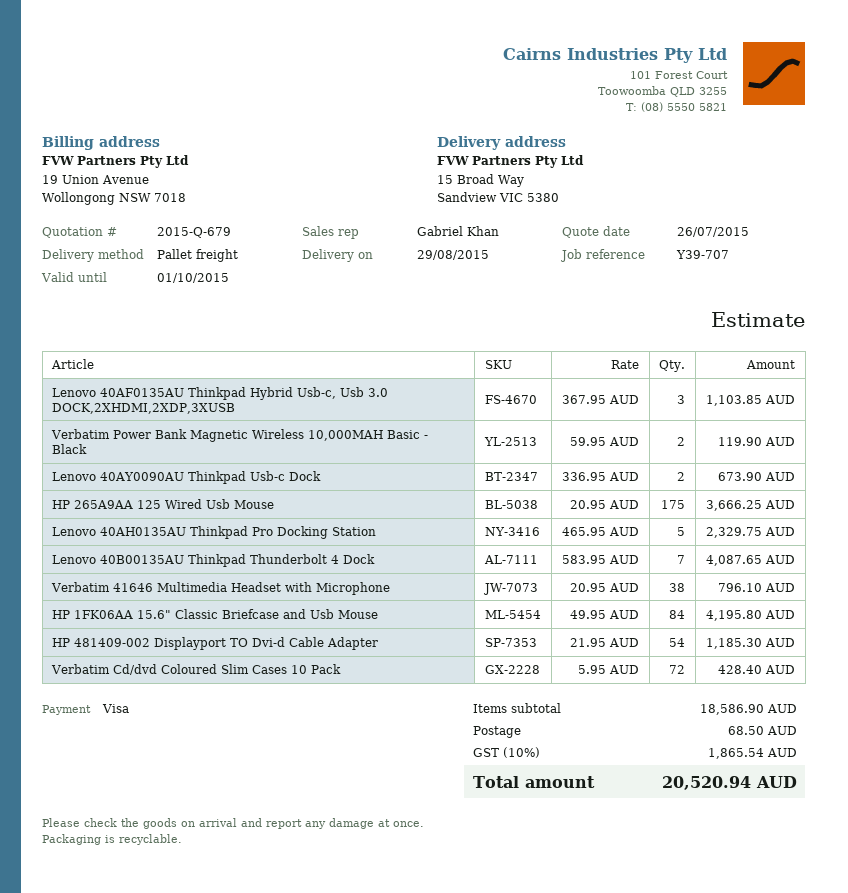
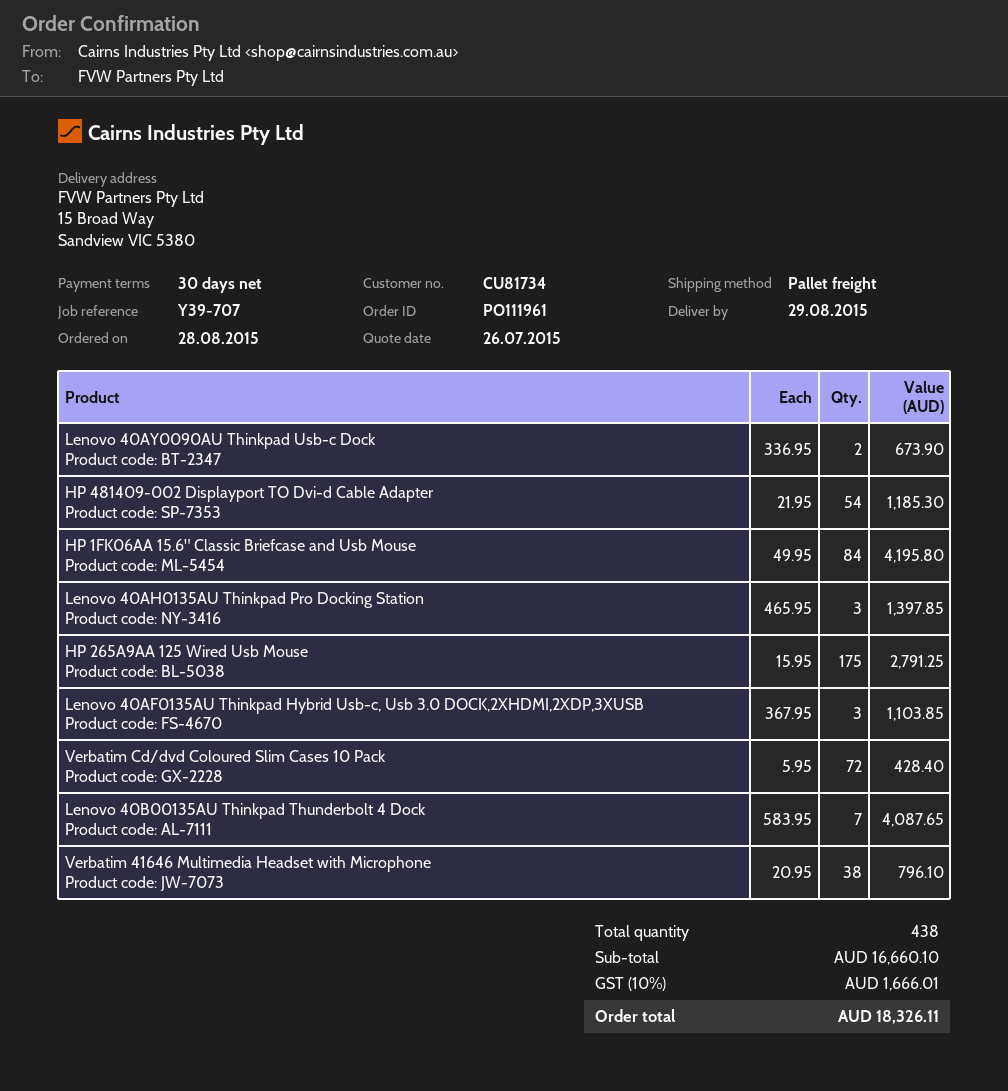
Verbatim Power Bank Magnetic Wireless 10,000MAH Basic - Black: 2 x 59.95 = 119.90 -> none
HP 265A9AA 125 Wired Usb Mouse: 175 x 20.95 = 3666.25 -> 175 x 15.95 = 2791.25
Lenovo 40AH0135AU Thinkpad Pro Docking Station: 5 x 465.95 = 2329.75 -> 3 x 465.95 = 1397.85
subtotal: 18586.90 -> 16660.10
shipping: 68.50 -> none
tax: 10% = 1865.54 -> 10% = 1666.01
total: 20520.94 -> 18326.11

